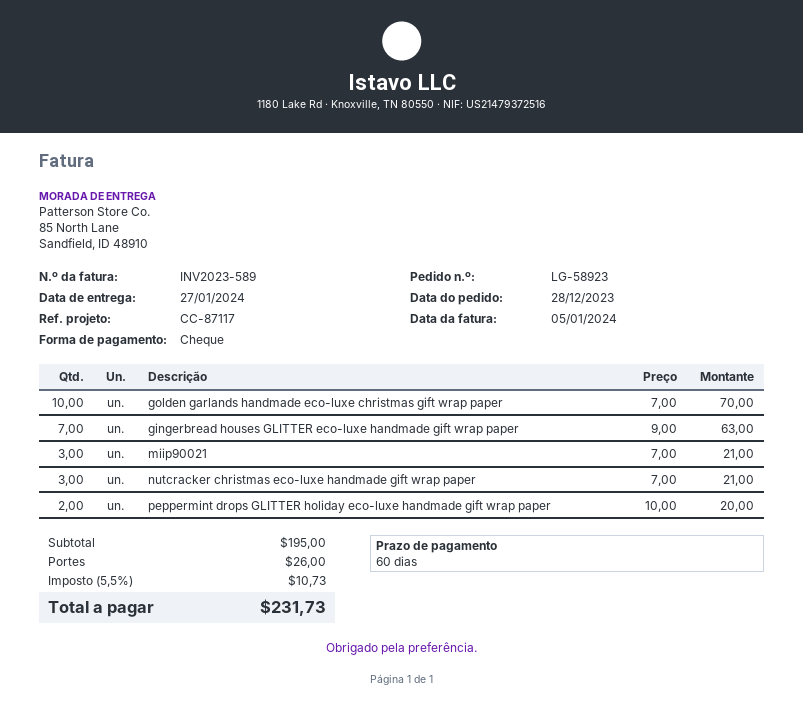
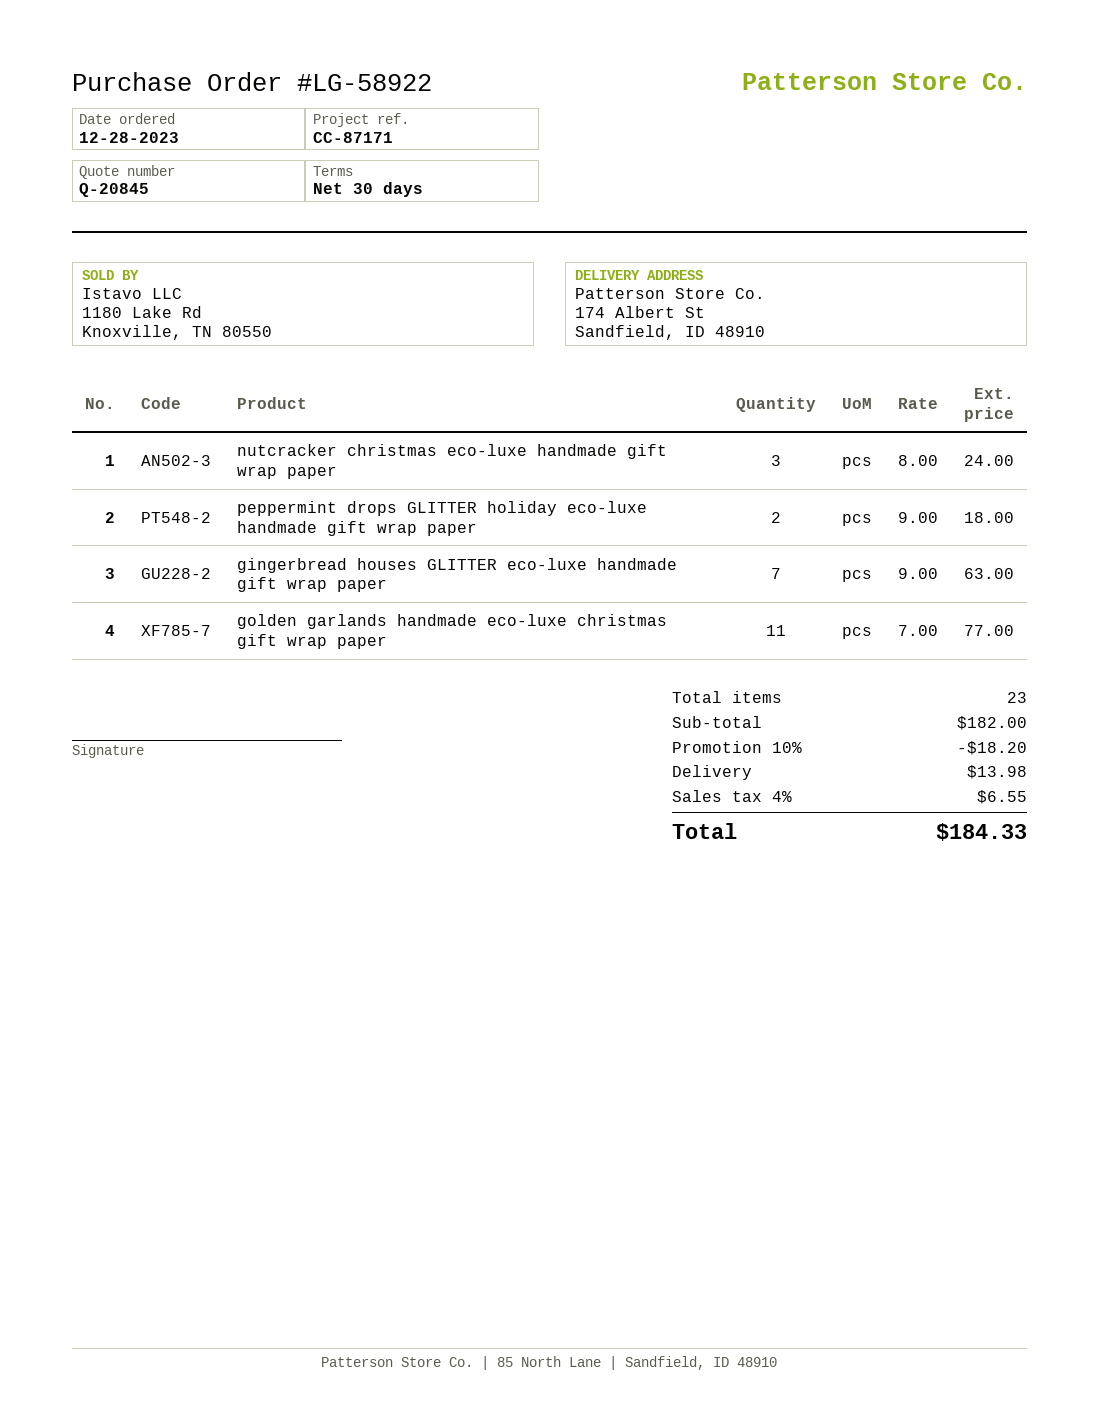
order number: LG-58923 -> LG-58922
payment terms: 60 days -> 30 days
reference: CC-87117 -> CC-87171
ship to: 85 North Lane, Sandfield, ID 48910 -> 174 Albert St, Sandfield, ID 48910
golden garlands handmade eco-luxe christmas gift wrap paper: 10 x 7.00 = 70.00 -> 11 x 7.00 = 77.00
miip90021: 3 x 7.00 = 21.00 -> none
nutcracker christmas eco-luxe handmade gift wrap paper: 3 x 7.00 = 21.00 -> 3 x 8.00 = 24.00
peppermint drops GLITTER holiday eco-luxe handmade gift wrap paper: 2 x 10.00 = 20.00 -> 2 x 9.00 = 18.00
subtotal: 195.00 -> 182.00
discount: none -> 10% = 18.20
shipping: 26.00 -> 13.98
tax: 5.5% = 10.73 -> 4% = 6.55
total: 231.73 -> 184.33

